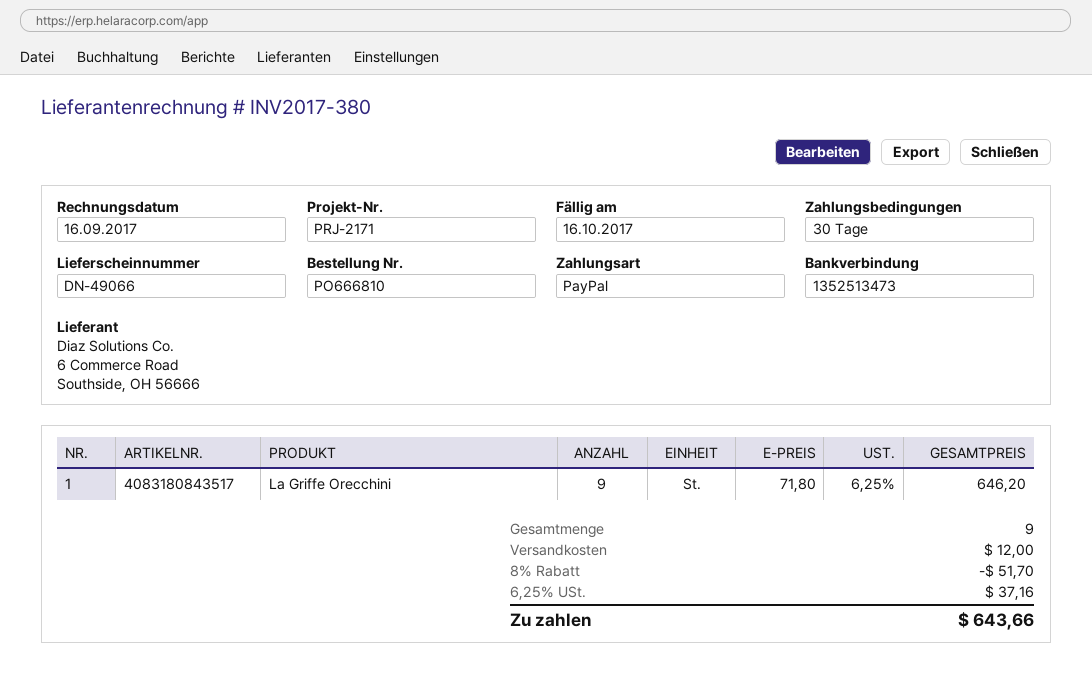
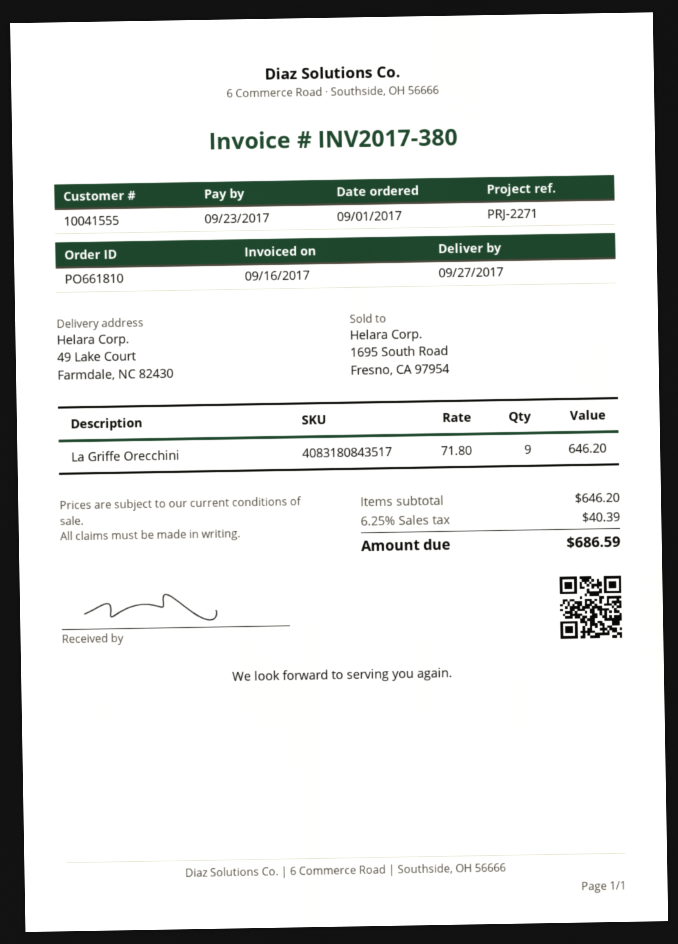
order number: PO666810 -> PO661810
due date: 2017-10-16 -> 2017-09-23
reference: PRJ-2171 -> PRJ-2271
discount: 8% = 51.70 -> none
shipping: 12.00 -> none
tax: 6.25% = 37.16 -> 6.25% = 40.39
total: 643.66 -> 686.59

